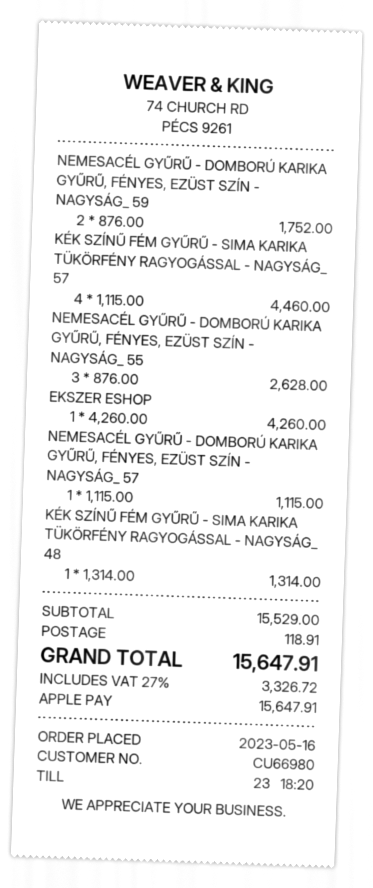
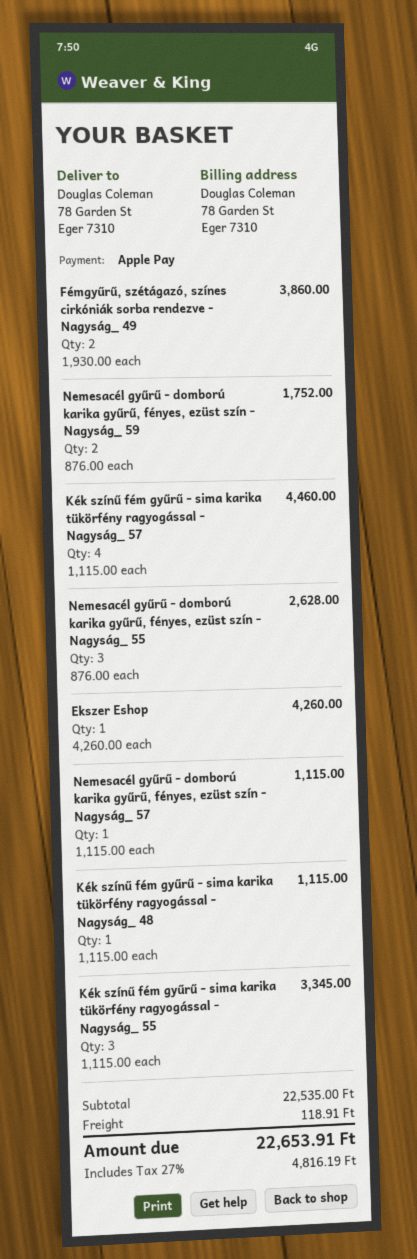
KÉK SZÍNŰ FÉM GYŰRŰ - SIMA KARIKA TÜKÖRFÉNY RAGYOGÁSSAL - NAGYSÁG_ 48: 1 x 1314.00 = 1314.00 -> 1 x 1115.00 = 1115.00
Fémgyűrű, szétágazó, színes cirkóniák sorba rendezve - Nagyság_ 49: none -> 2 x 1930.00 = 3860.00
Kék színű fém gyűrű - sima karika tükörfény ragyogással - Nagyság_ 55: none -> 3 x 1115.00 = 3345.00
subtotal: 15529.00 -> 22535.00
tax: 27% = 3326.72 -> 27% = 4816.19
total: 15647.91 -> 22653.91

